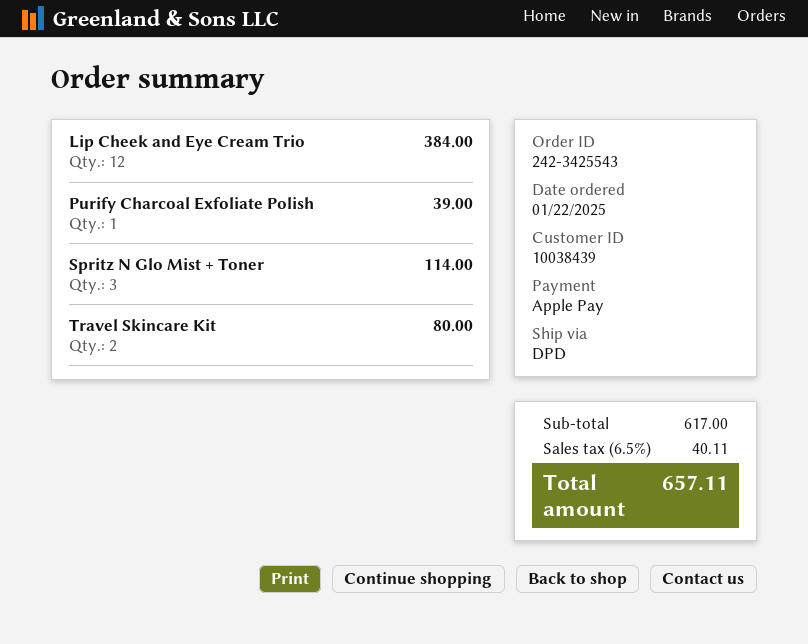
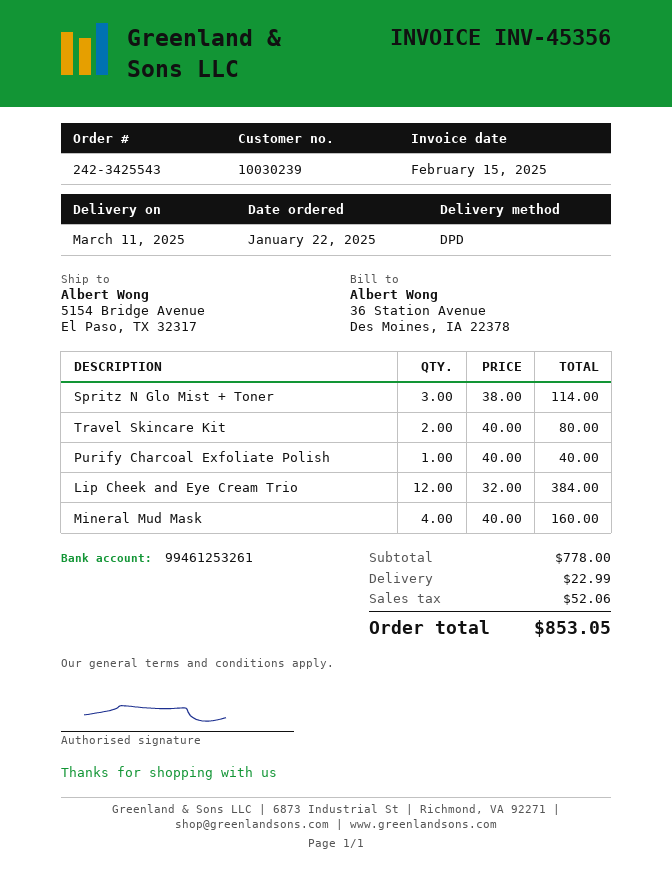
customer number: 10038439 -> 10030239
Purify Charcoal Exfoliate Polish: 1 for 39.00 -> 1 for 40.00
Mineral Mud Mask: none -> 4 for 160.00
subtotal: 617.00 -> 778.00
shipping: none -> 22.99
tax: 40.11 -> 52.06
total: 657.11 -> 853.05

